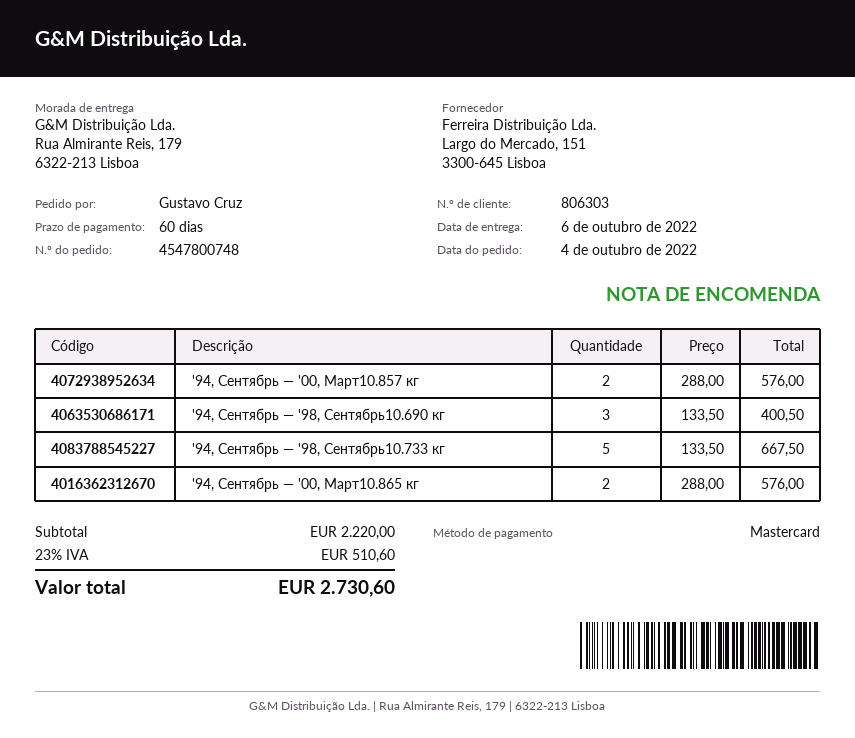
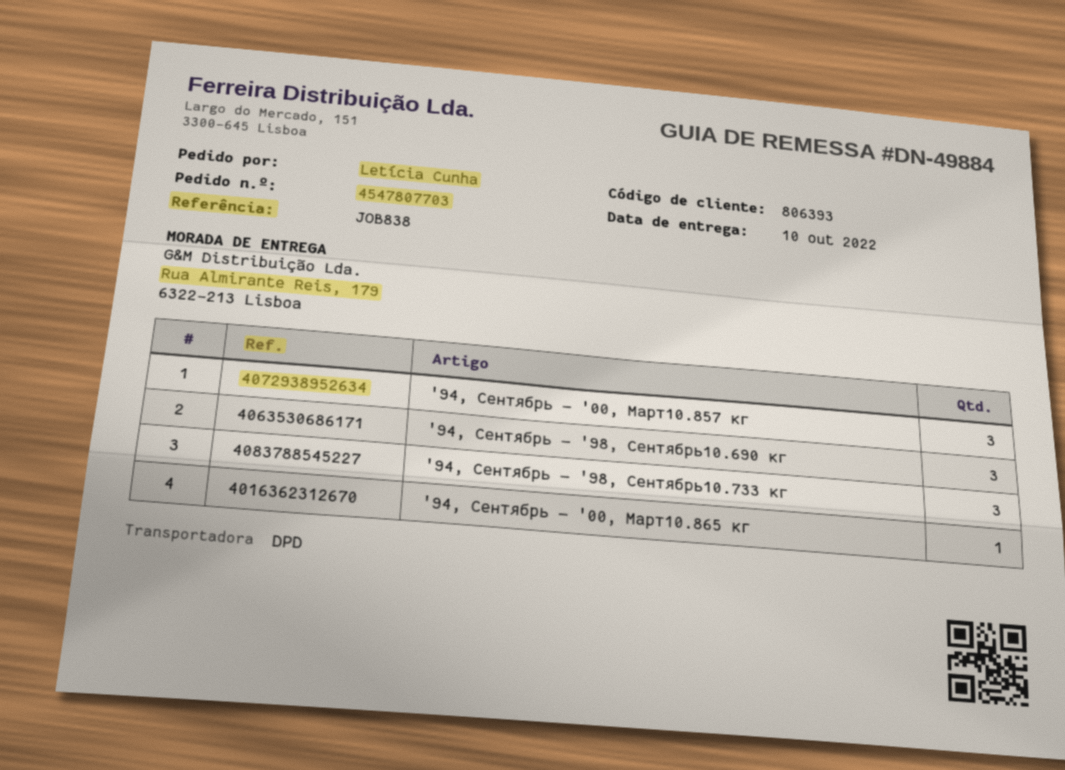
order number: 4547800748 -> 4547807703
delivery date: 2022-10-06 -> 2022-10-10
customer number: 806303 -> 806393
ordered by: Gustavo Cruz -> Letícia Cunha
'94, Сентябрь — '00, Март10.857 кг: 2 -> 3
'94, Сентябрь — '98, Сентябрь10.733 кг: 5 -> 3
'94, Сентябрь — '00, Март10.865 кг: 2 -> 1

